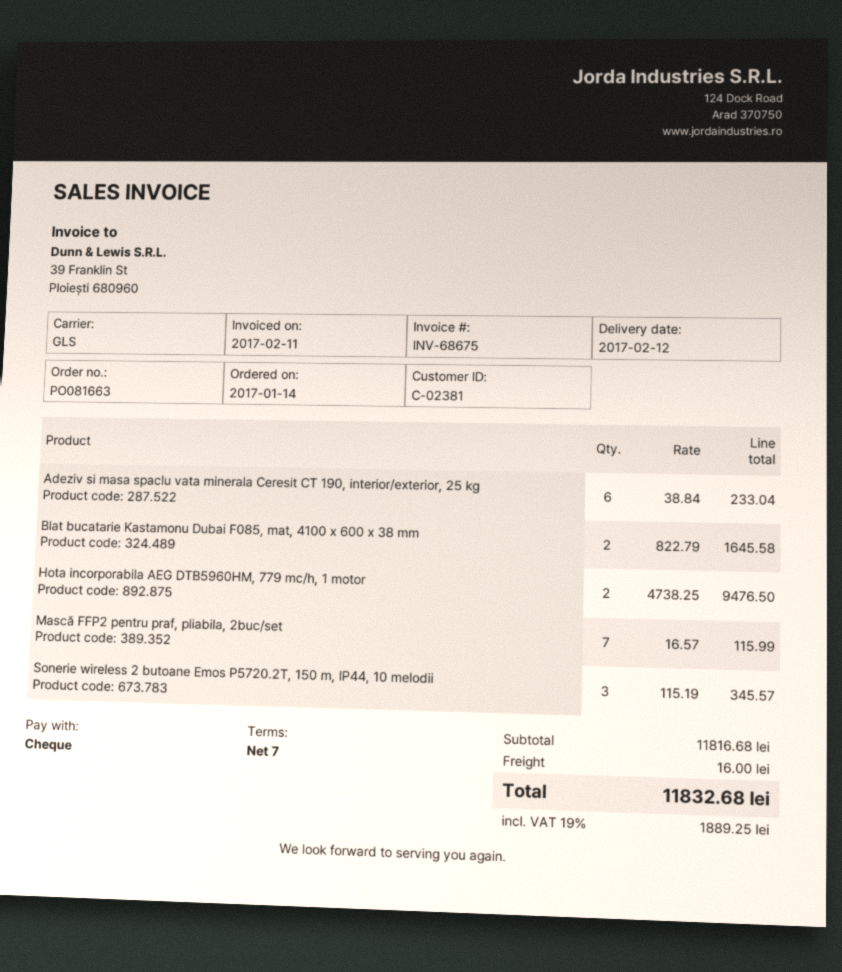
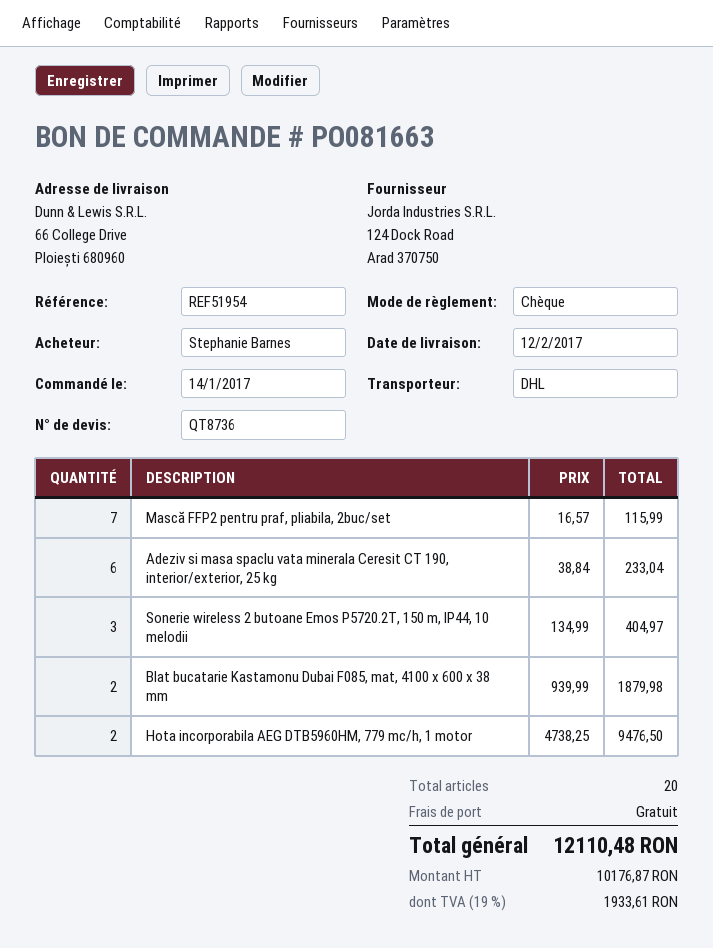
shipping method: GLS -> DHL
Blat bucatarie Kastamonu Dubai F085, mat, 4100 x 600 x 38 mm: 2 x 822.79 = 1645.58 -> 2 x 939.99 = 1879.98
Sonerie wireless 2 butoane Emos P5720.2T, 150 m, IP44, 10 melodii: 3 x 115.19 = 345.57 -> 3 x 134.99 = 404.97
shipping: 16.00 -> 0.00
tax: 19% = 1889.25 -> 19% = 1933.61
total: 11832.68 -> 12110.48

